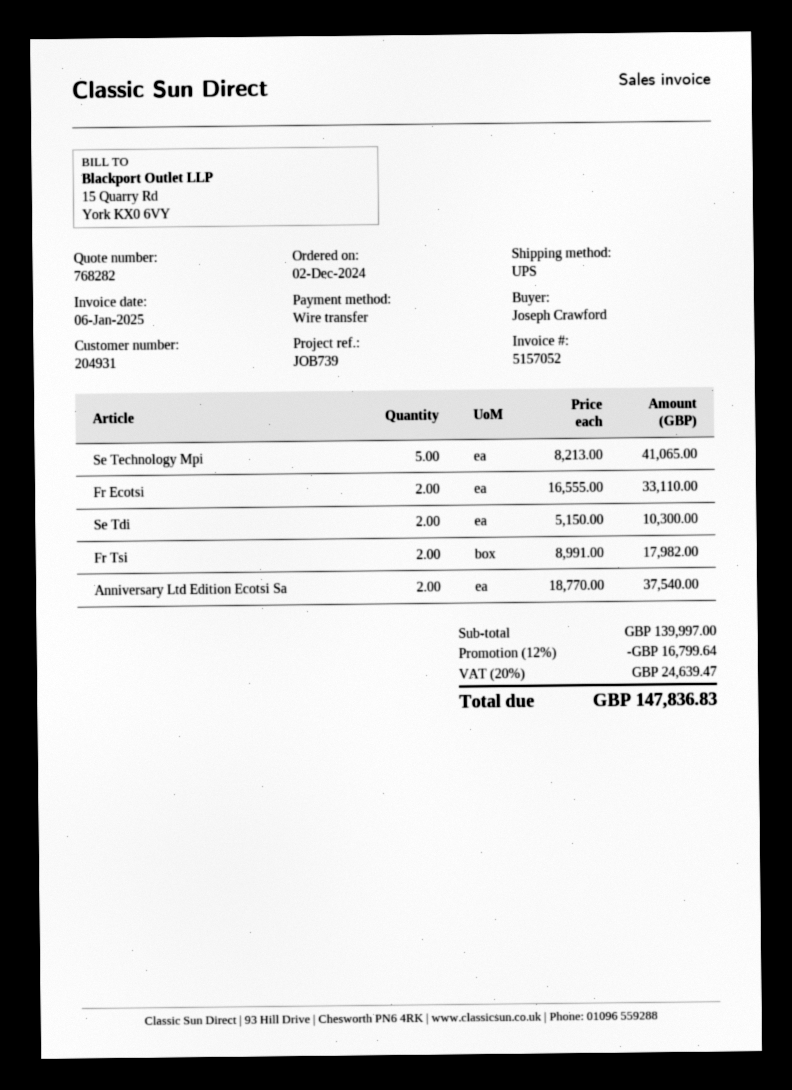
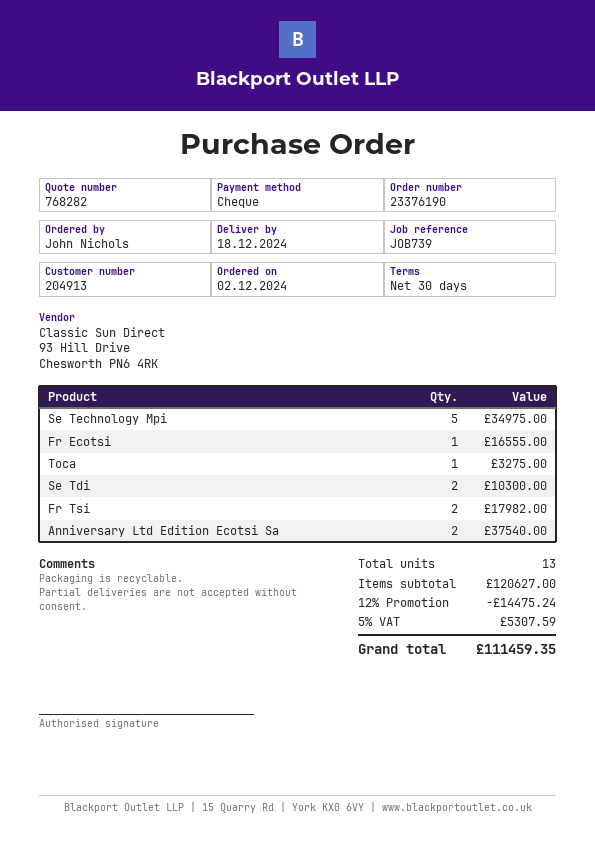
customer number: 204931 -> 204913
ordered by: Joseph Crawford -> John Nichols
payment method: bank transfer -> cheque
Se Technology Mpi: 5 for 41065.00 -> 5 for 34975.00
Fr Ecotsi: 2 for 33110.00 -> 1 for 16555.00
Toca: none -> 1 for 3275.00
subtotal: 139997.00 -> 120627.00
discount: 12% = 16799.64 -> 12% = 14475.24
tax: 20% = 24639.47 -> 5% = 5307.59
total: 147836.83 -> 111459.35

